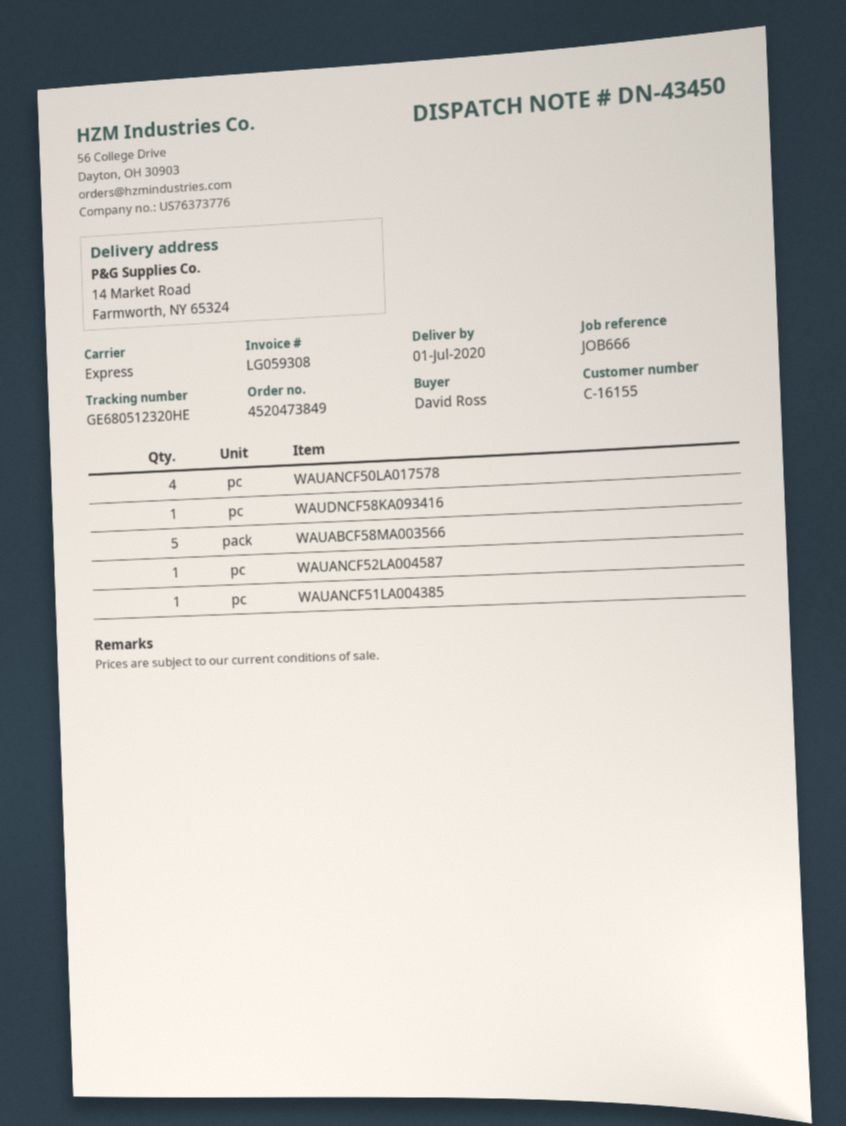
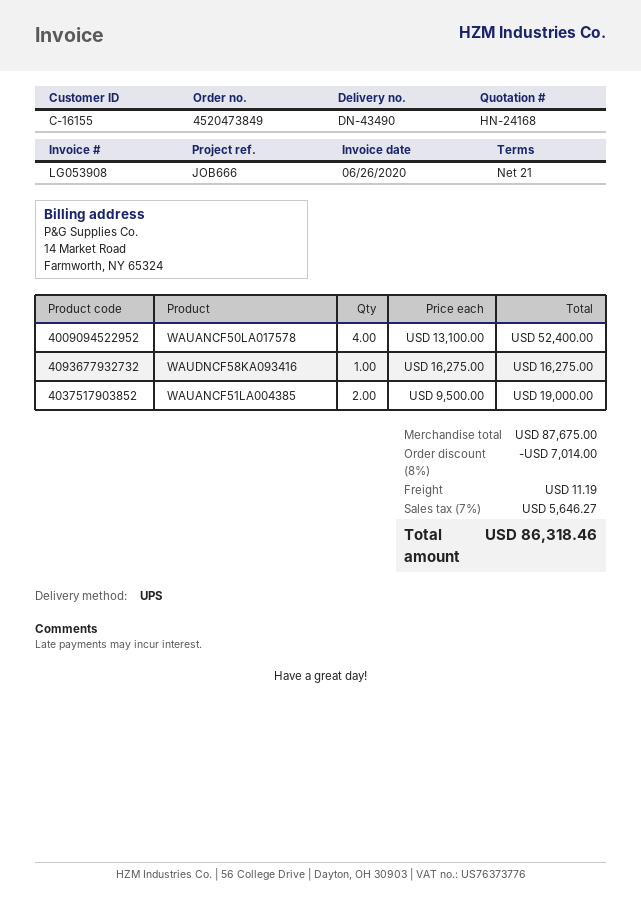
delivery note number: DN-43450 -> DN-43490
invoice number: LG059308 -> LG053908
shipping method: express -> UPS
WAUABCF58MA003566: 5 -> none
WAUANCF52LA004587: 1 -> none
WAUANCF51LA004385: 1 -> 2

